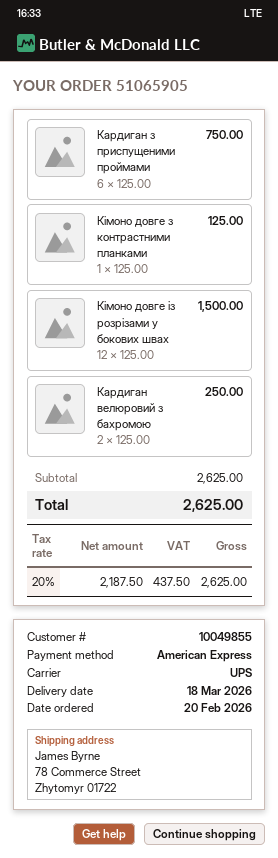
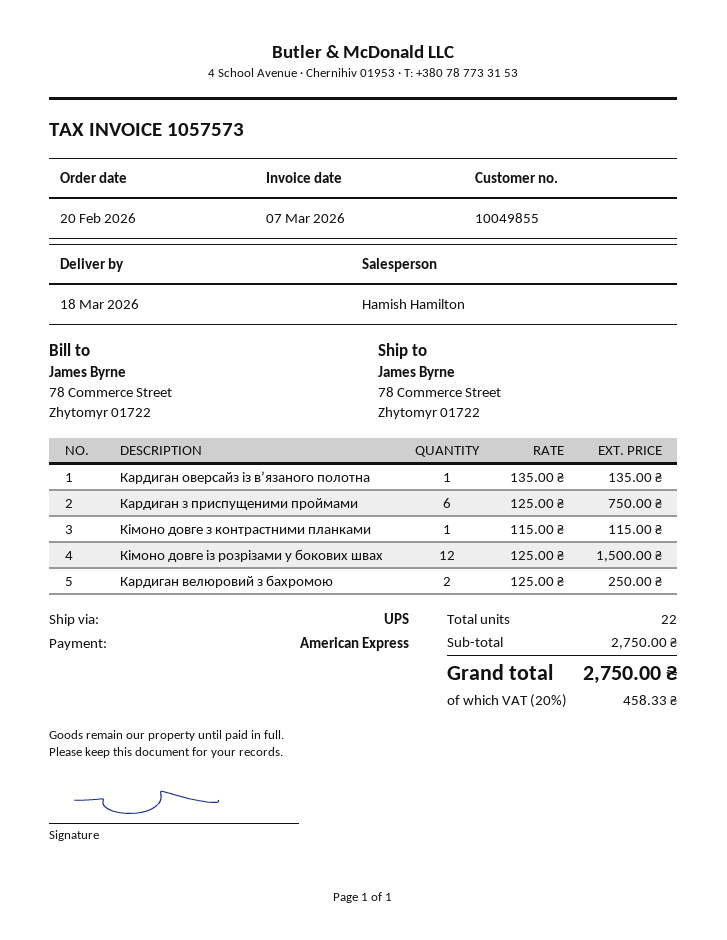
Кімоно довге з контрастними планками: 1 x 125.00 = 125.00 -> 1 x 115.00 = 115.00
Кардиган оверсайз із в’язаного полотна: none -> 1 x 135.00 = 135.00
subtotal: 2625.00 -> 2750.00
tax: 20% = 437.50 -> 20% = 458.33
total: 2625.00 -> 2750.00

